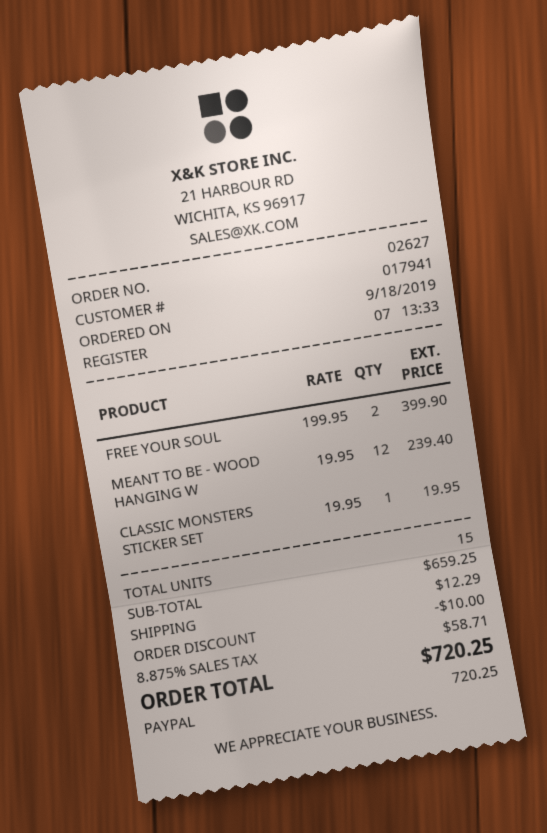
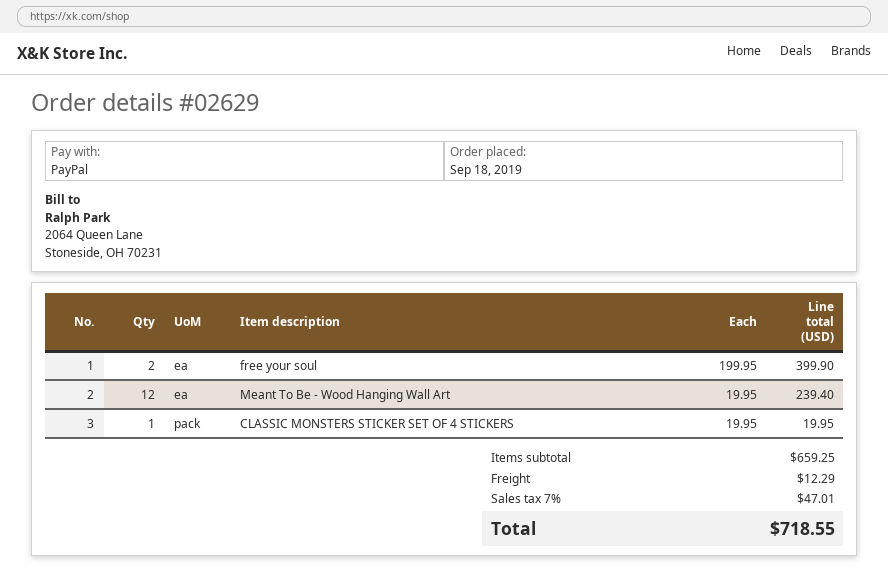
order number: 02627 -> 02629
discount: 10.00 -> none
tax: 8.875% = 58.71 -> 7% = 47.01
total: 720.25 -> 718.55

